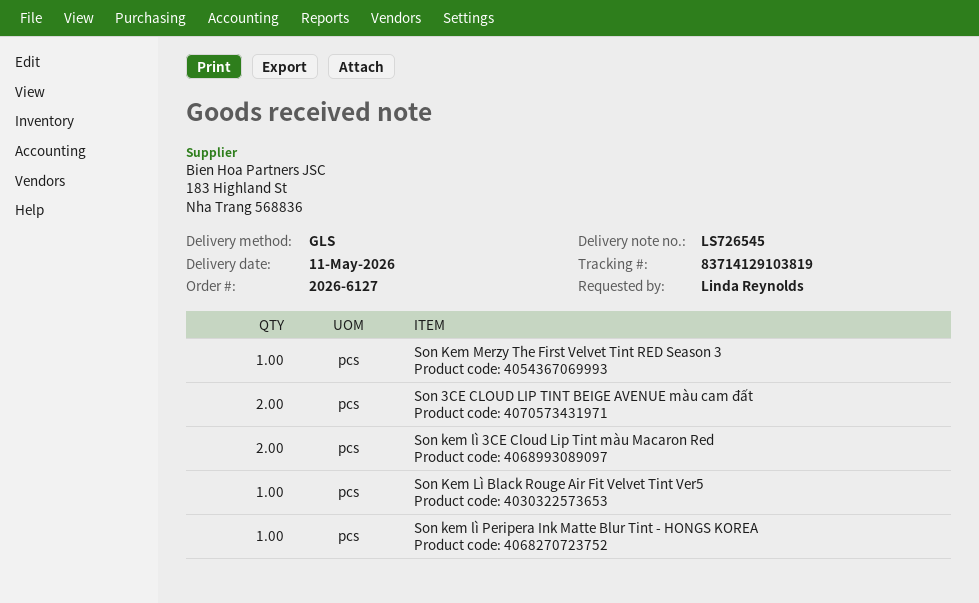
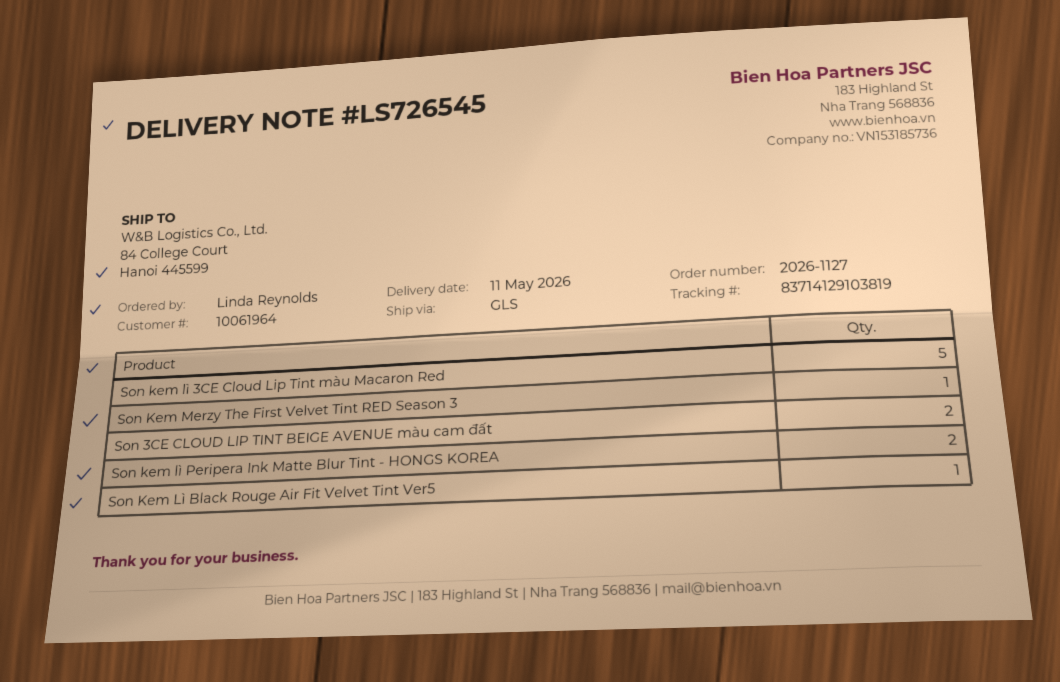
order number: 2026-6127 -> 2026-1127
Son kem lì 3CE Cloud Lip Tint màu Macaron Red: 2 -> 5
Son kem lì Peripera Ink Matte Blur Tint - HONGS KOREA: 1 -> 2

